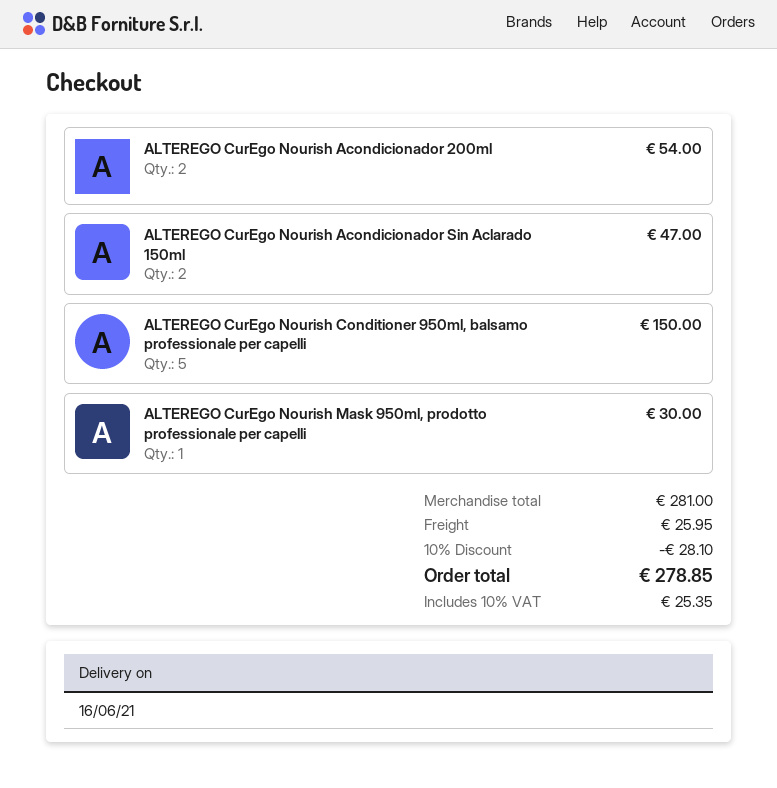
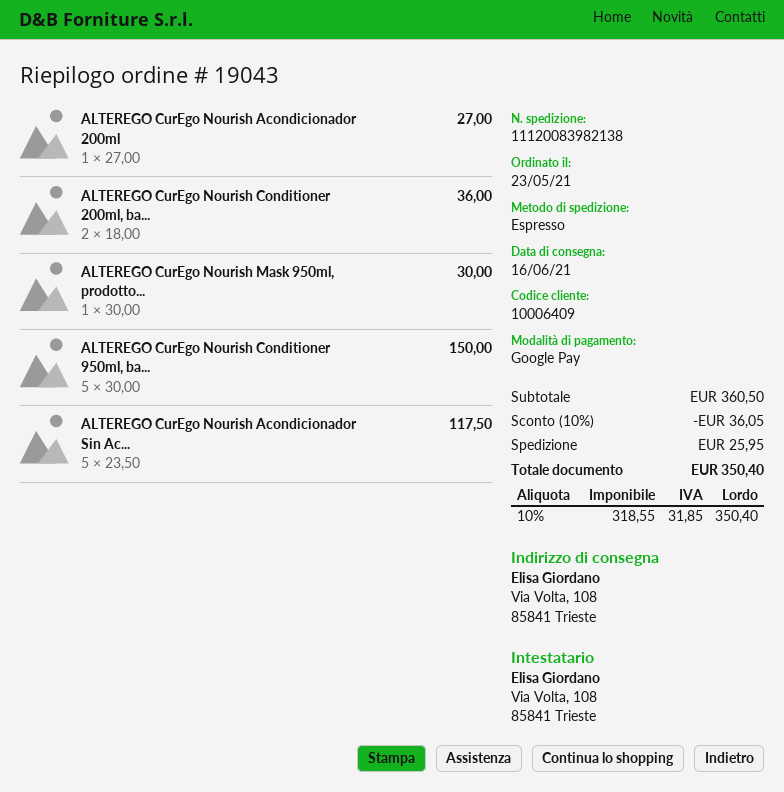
ALTEREGO CurEgo Nourish Acondicionador 200ml: 2 for 54.00 -> 1 for 27.00
ALTEREGO CurEgo Nourish Acondicionador Sin Aclarado 150ml: 2 for 47.00 -> 5 for 117.50
ALTEREGO CurEgo Nourish Conditioner 200ml, ba...: none -> 2 for 36.00
subtotal: 281.00 -> 360.50
discount: 10% = 28.10 -> 10% = 36.05
tax: 10% = 25.35 -> 10% = 31.85
total: 278.85 -> 350.40

